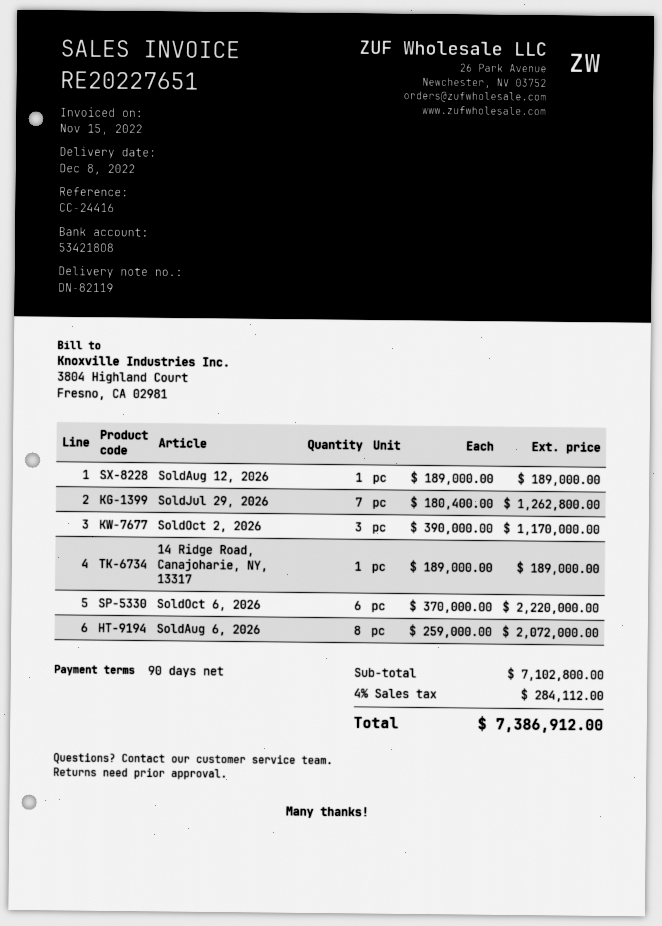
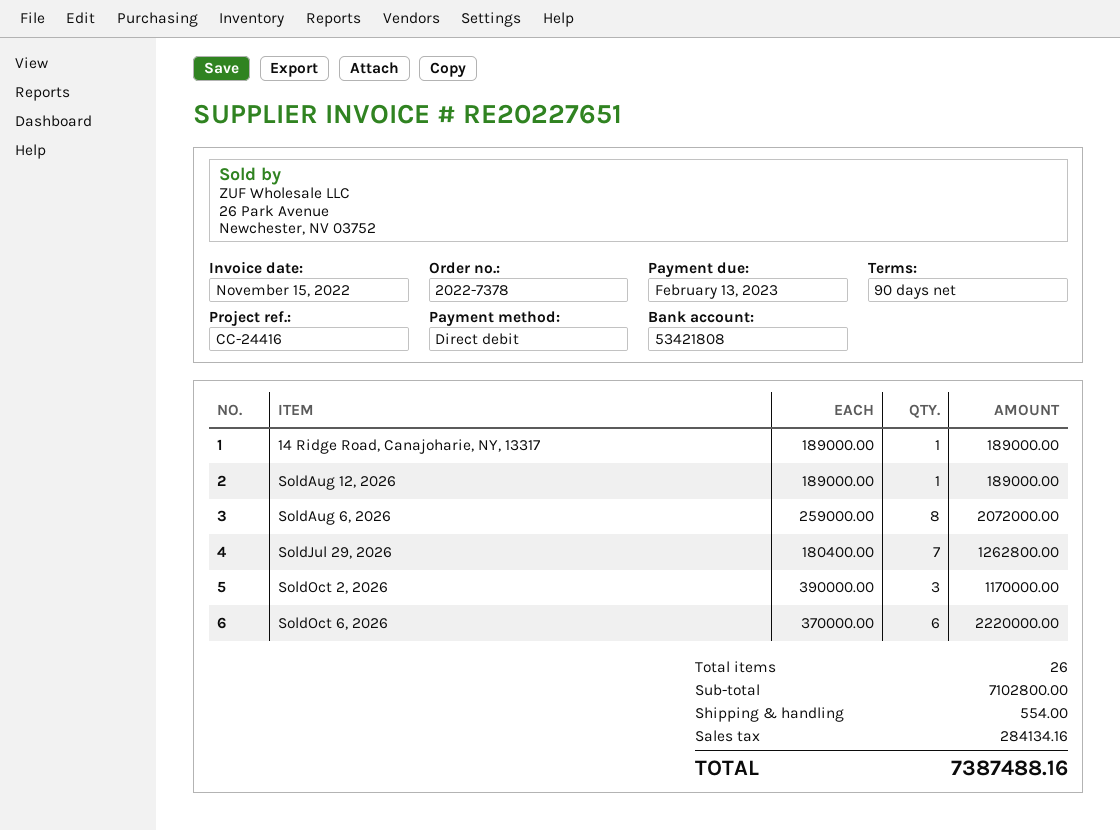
shipping: none -> 554.00
tax: 284112.00 -> 284134.16
total: 7386912.00 -> 7387488.16

